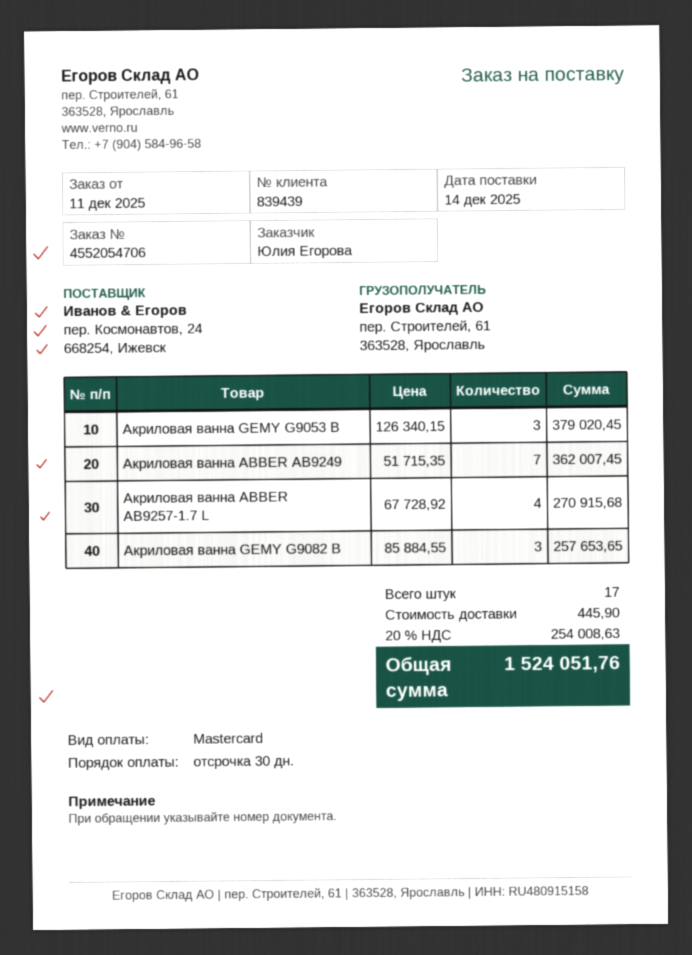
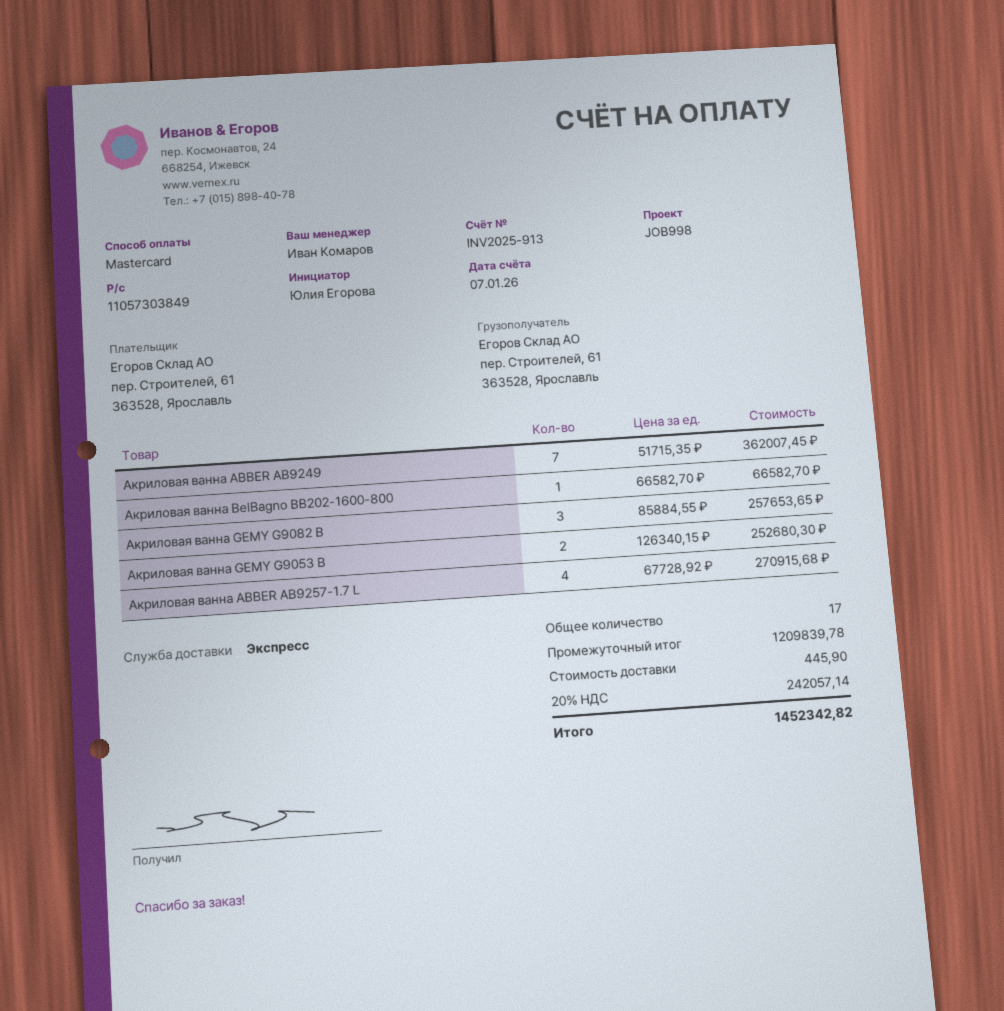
Акриловая ванна GEMY G9053 B: 3 x 126340.15 = 379020.45 -> 2 x 126340.15 = 252680.30
Акриловая ванна BelBagno BB202-1600-800: none -> 1 x 66582.70 = 66582.70
tax: 20% = 254008.63 -> 20% = 242057.14
total: 1524051.76 -> 1452342.82

